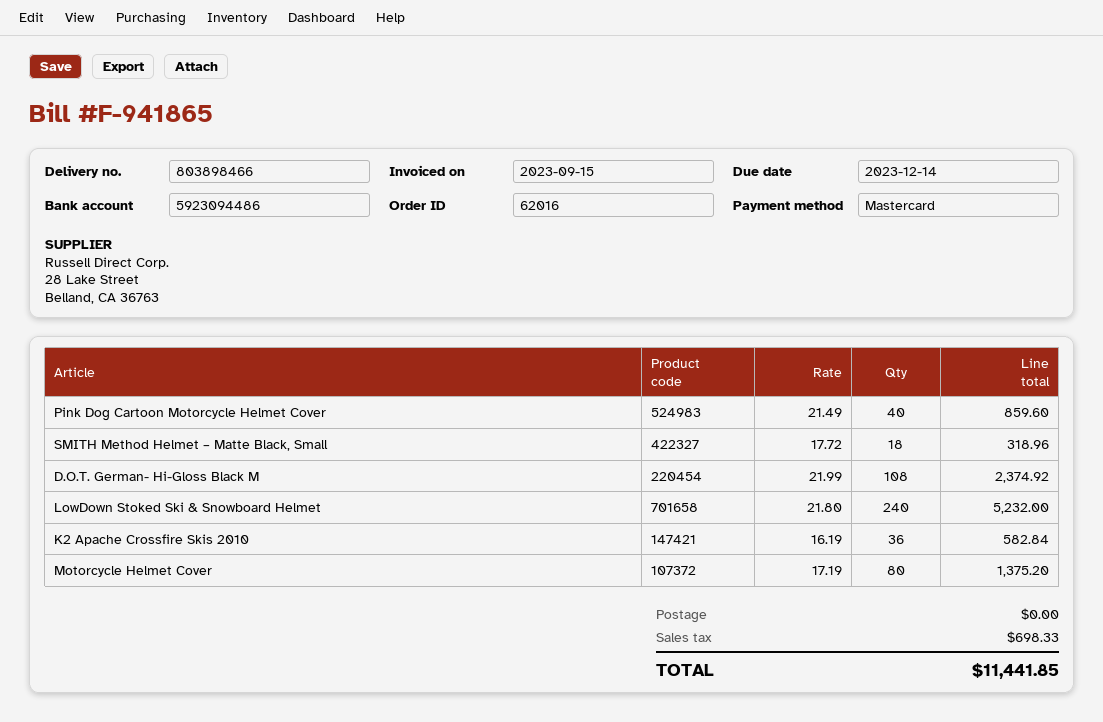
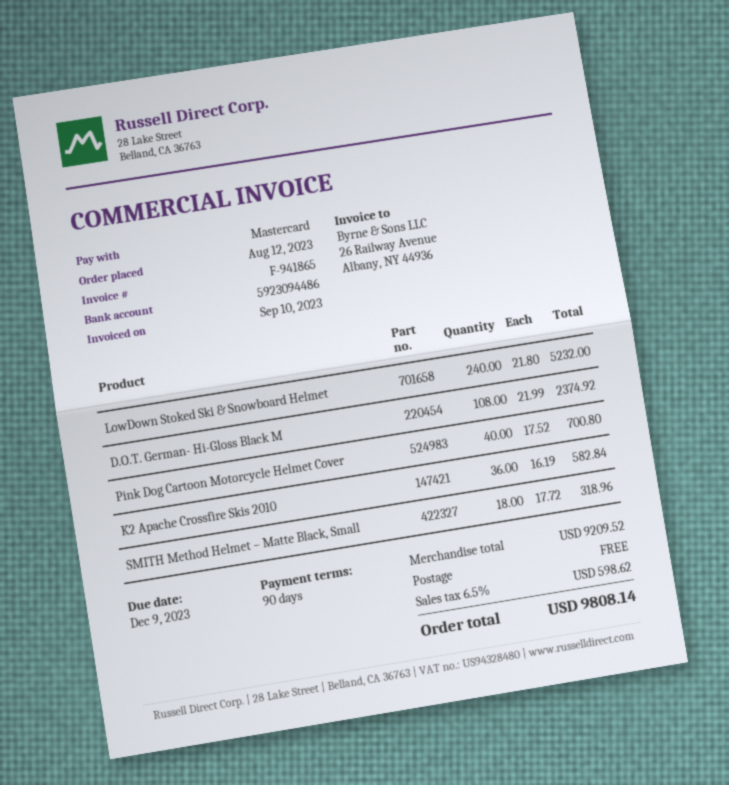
invoice date: 2023-09-15 -> 2023-09-10
due date: 2023-12-14 -> 2023-12-09
Pink Dog Cartoon Motorcycle Helmet Cover: 40 x 21.49 = 859.60 -> 40 x 17.52 = 700.80
Motorcycle Helmet Cover: 80 x 17.19 = 1375.20 -> none
tax: 698.33 -> 598.62
total: 11441.85 -> 9808.14

